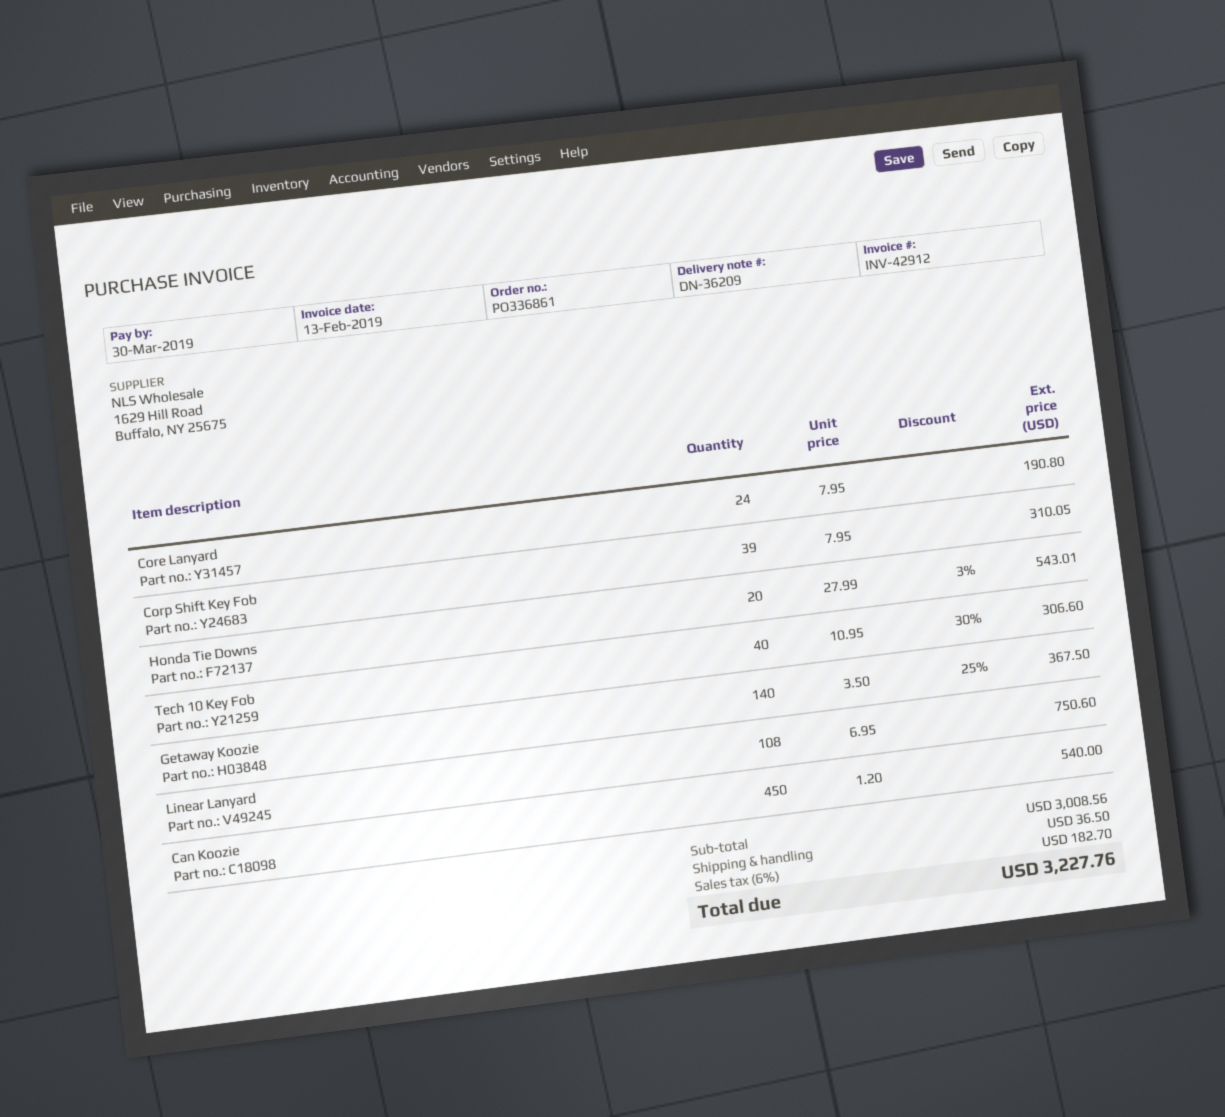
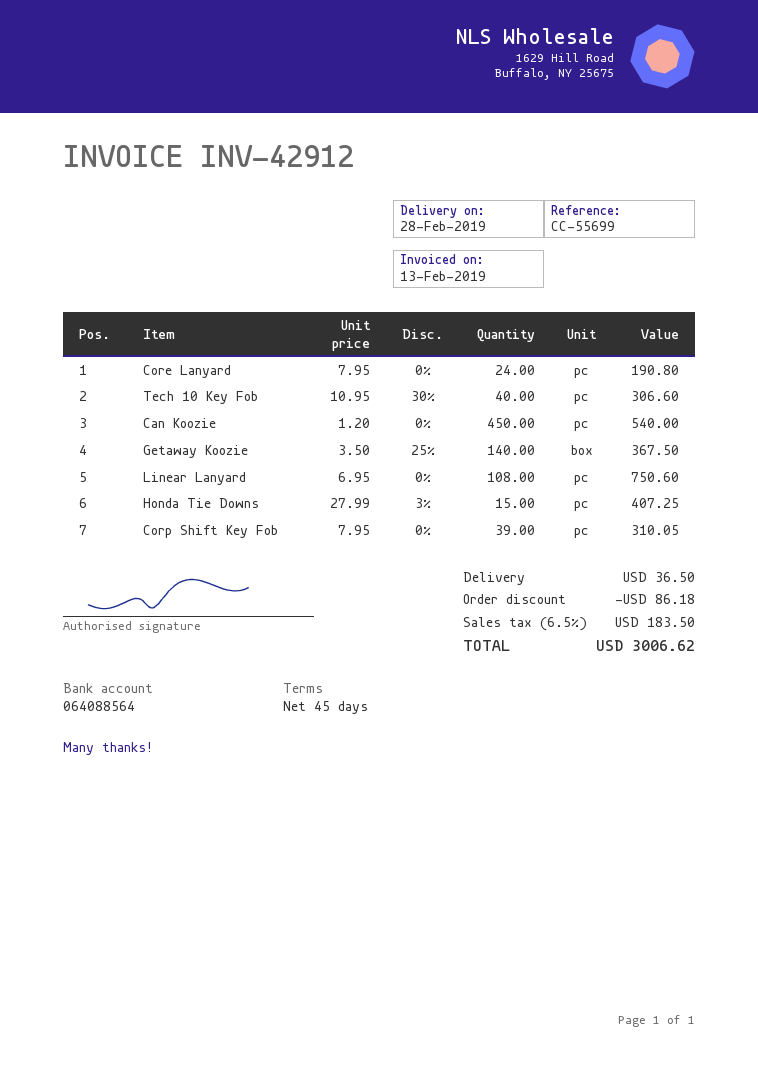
Honda Tie Downs: 20 x 27.99 - 3% = 543.01 -> 15 x 27.99 - 3% = 407.25
discount: none -> 86.18
tax: 6% = 182.70 -> 6.5% = 183.50
total: 3227.76 -> 3006.62

